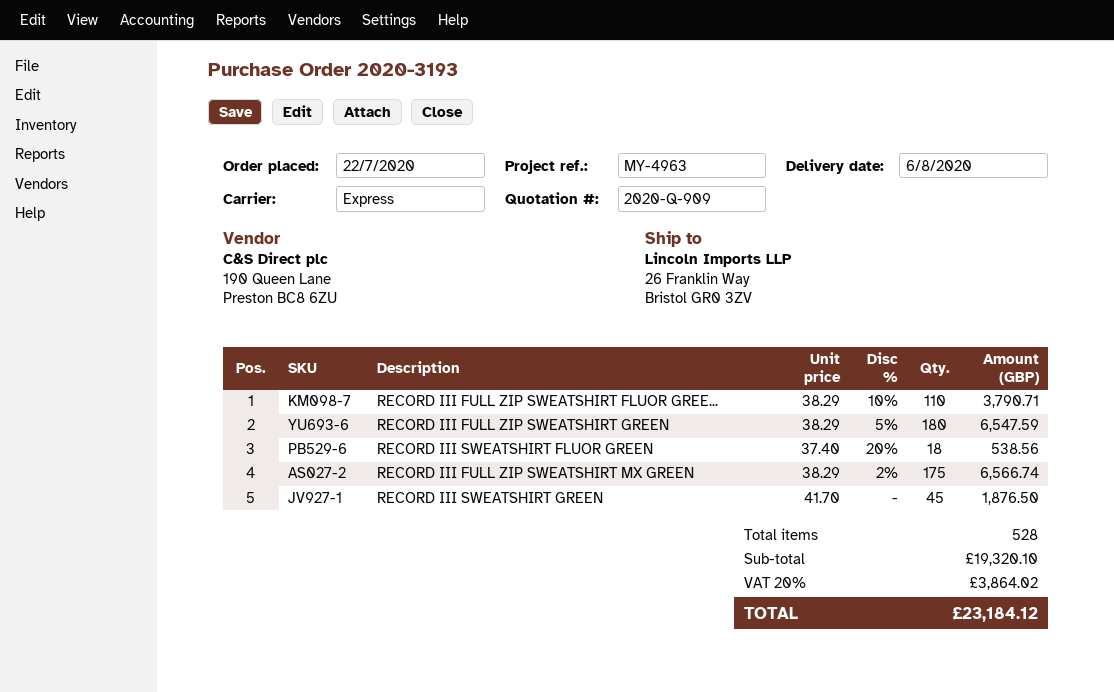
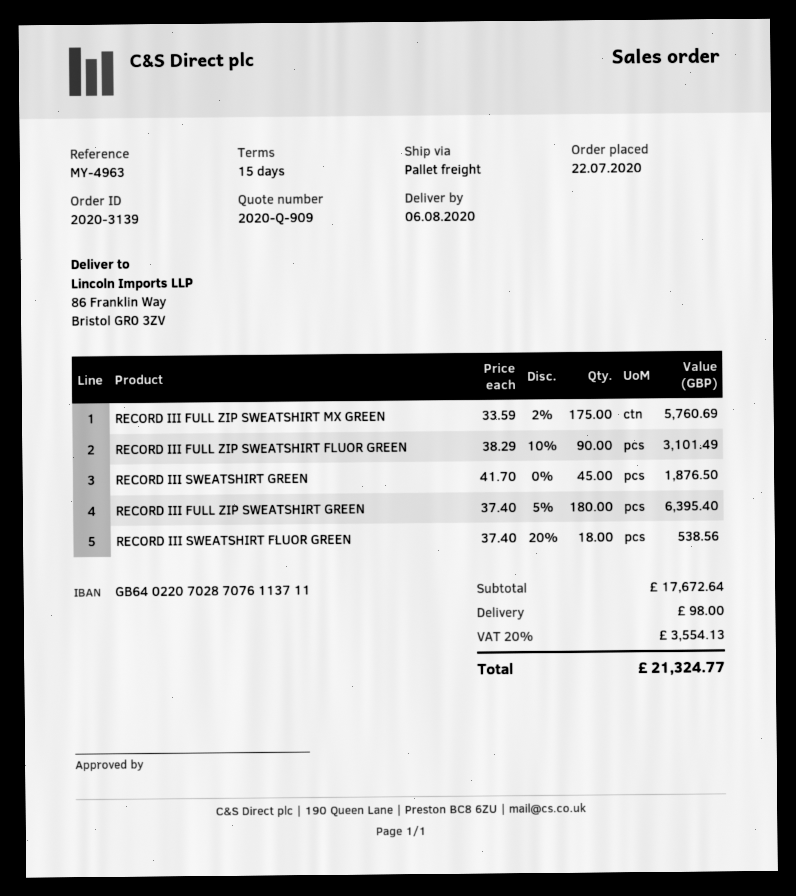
order number: 2020-3193 -> 2020-3139
shipping method: express -> pallet freight
ship to: 26 Franklin Way, Bristol GR0 3ZV -> 86 Franklin Way, Bristol GR0 3ZV
RECORD III FULL ZIP SWEATSHIRT FLUOR GREE...: 110 x 38.29 - 10% = 3790.71 -> 90 x 38.29 - 10% = 3101.49
RECORD III FULL ZIP SWEATSHIRT GREEN: 180 x 38.29 - 5% = 6547.59 -> 180 x 37.40 - 5% = 6395.40
RECORD III FULL ZIP SWEATSHIRT MX GREEN: 175 x 38.29 - 2% = 6566.74 -> 175 x 33.59 - 2% = 5760.69
subtotal: 19320.10 -> 17672.64
shipping: none -> 98.00
tax: 20% = 3864.02 -> 20% = 3554.13
total: 23184.12 -> 21324.77

